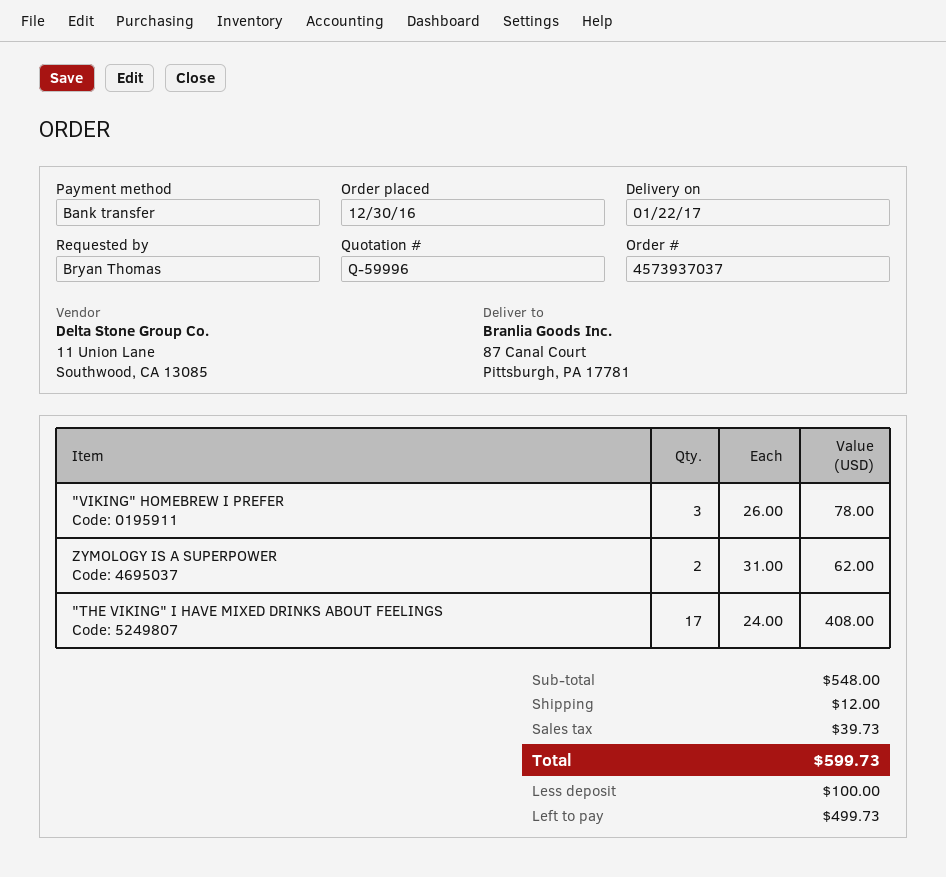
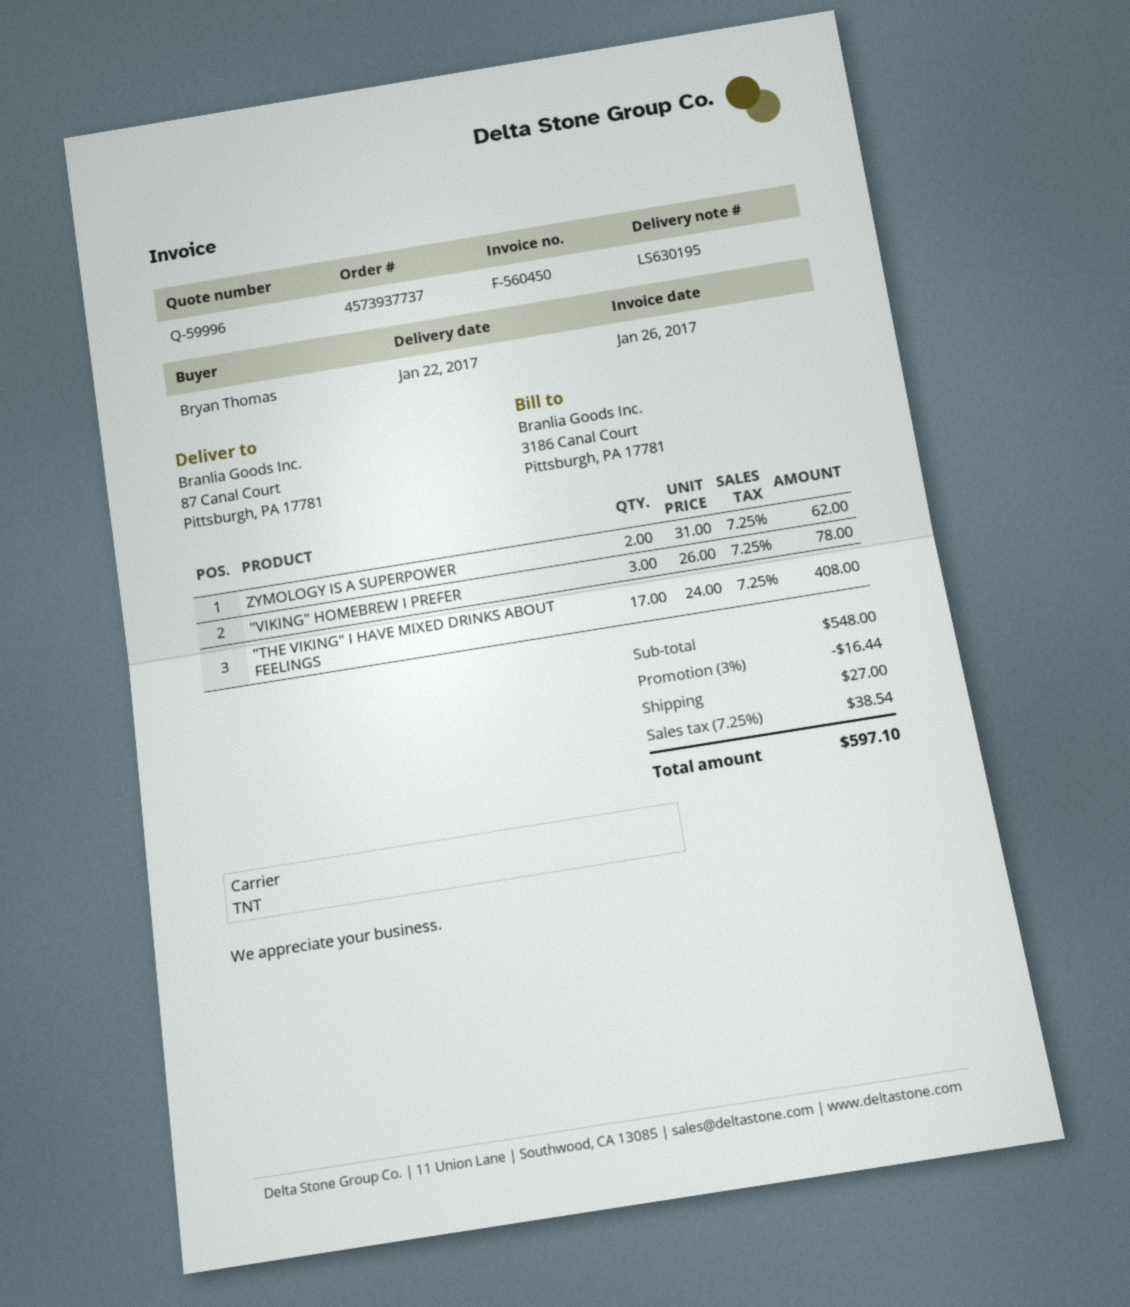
order number: 4573937037 -> 4573937737
discount: none -> 3% = 16.44
shipping: 12.00 -> 27.00
tax: 39.73 -> 38.54
total: 599.73 -> 597.10

